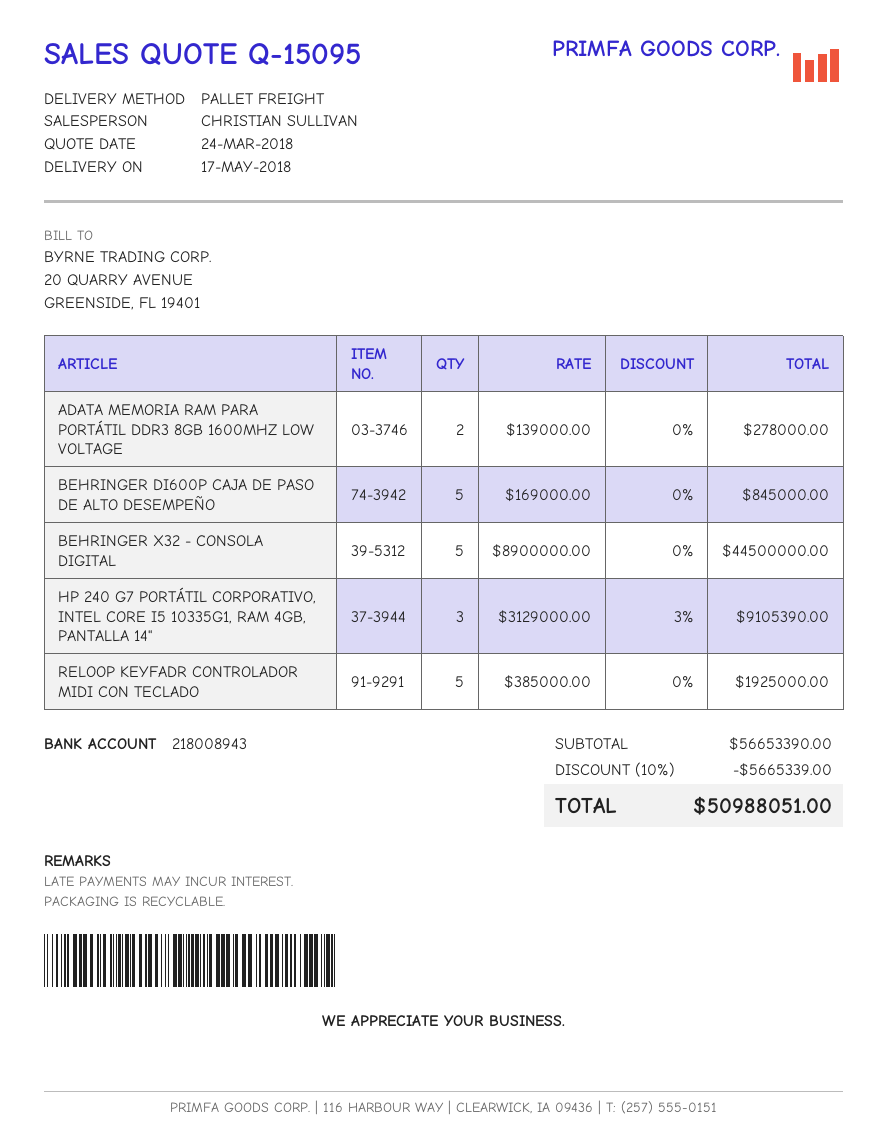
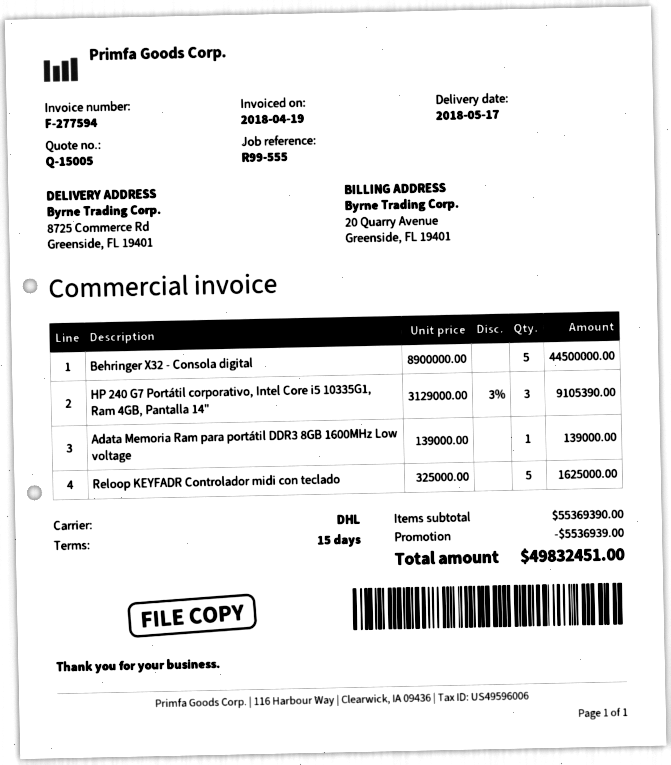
quote number: Q-15095 -> Q-15005
shipping method: pallet freight -> DHL
ADATA MEMORIA RAM PARA PORTÁTIL DDR3 8GB 1600MHZ LOW VOLTAGE: 2 x 139000.00 = 278000.00 -> 1 x 139000.00 = 139000.00
BEHRINGER DI600P CAJA DE PASO DE ALTO DESEMPEÑO: 5 x 169000.00 = 845000.00 -> none
RELOOP KEYFADR CONTROLADOR MIDI CON TECLADO: 5 x 385000.00 = 1925000.00 -> 5 x 325000.00 = 1625000.00
subtotal: 56653390.00 -> 55369390.00
discount: 5665339.00 -> 5536939.00
total: 50988051.00 -> 49832451.00

